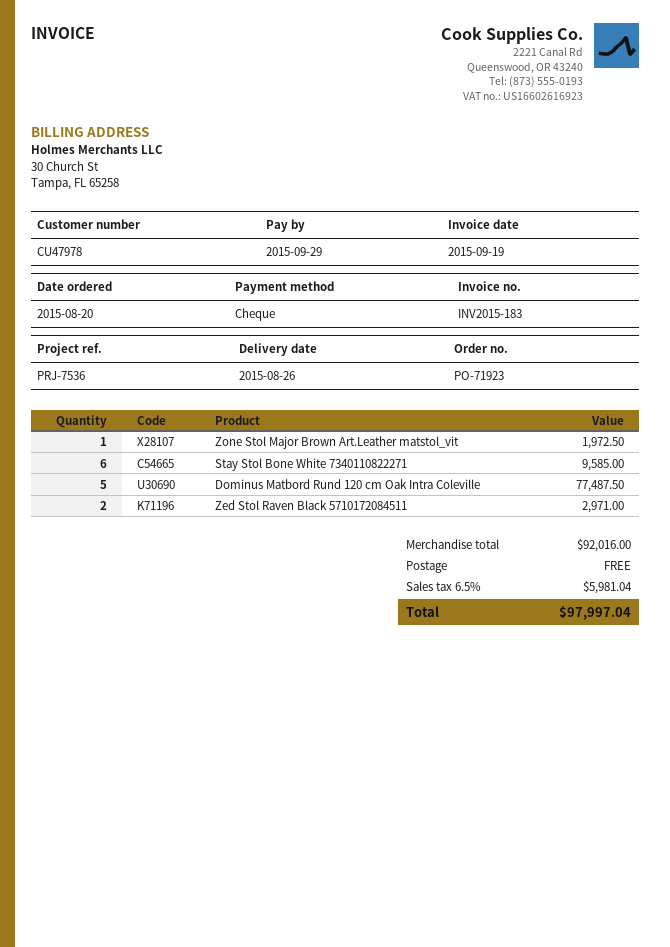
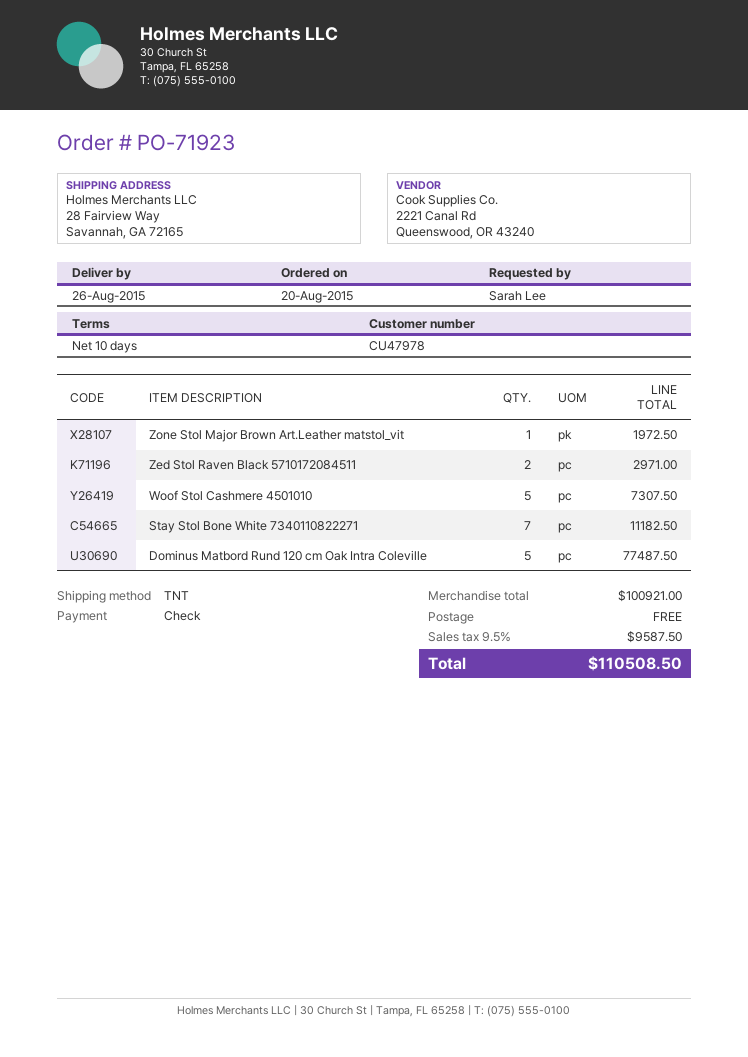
Stay Stol Bone White 7340110822271: 6 for 9585.00 -> 7 for 11182.50
Woof Stol Cashmere 4501010: none -> 5 for 7307.50
subtotal: 92016.00 -> 100921.00
tax: 6.5% = 5981.04 -> 9.5% = 9587.50
total: 97997.04 -> 110508.50

